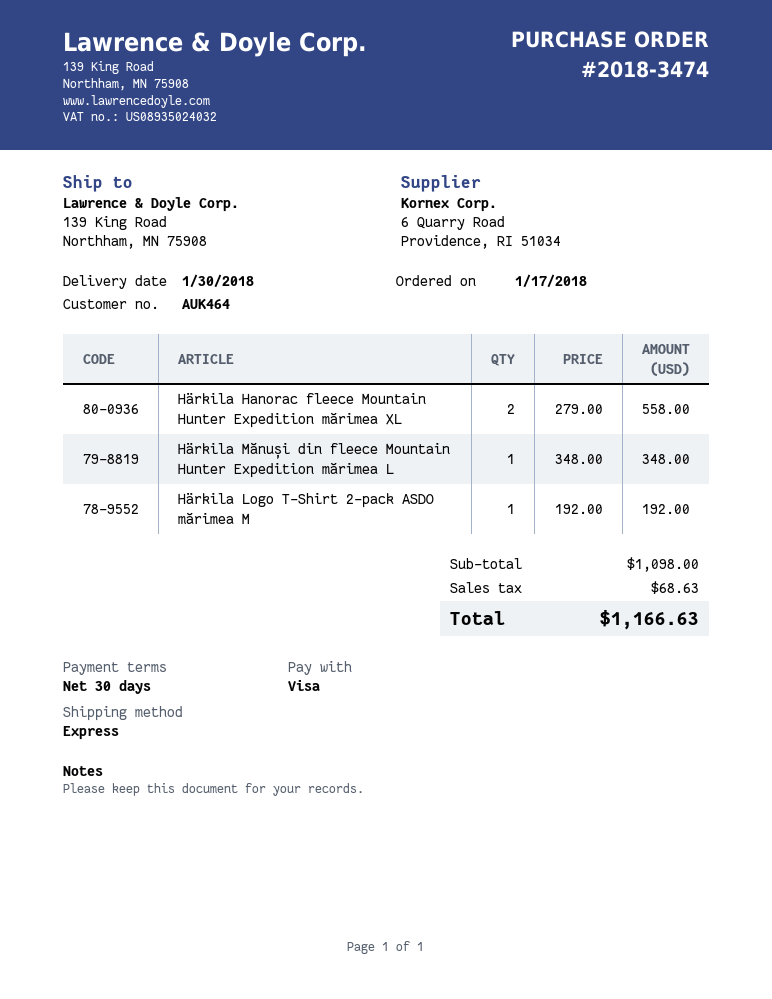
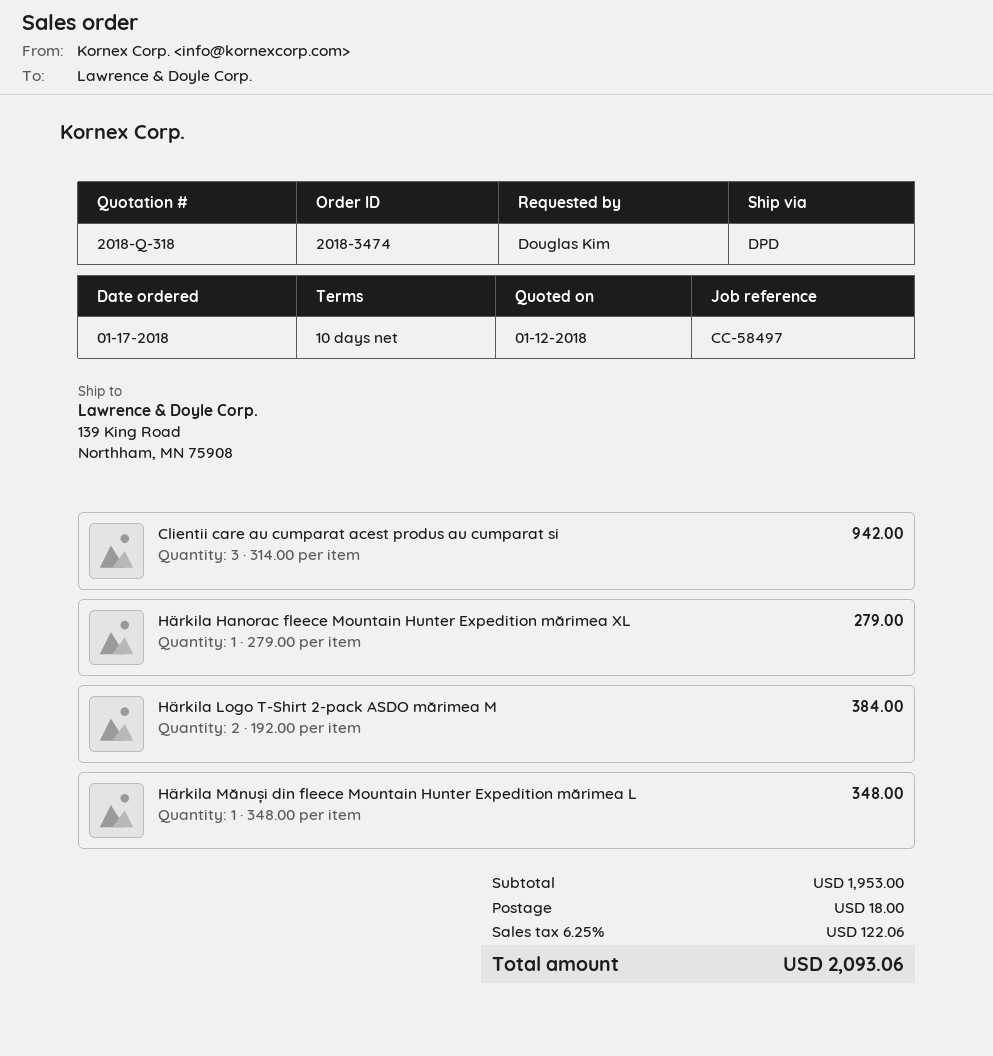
payment terms: 30 days -> 10 days
shipping method: express -> DPD
Härkila Hanorac fleece Mountain Hunter Expedition mărimea XL: 2 x 279.00 = 558.00 -> 1 x 279.00 = 279.00
Härkila Logo T-Shirt 2-pack ASDO mărimea M: 1 x 192.00 = 192.00 -> 2 x 192.00 = 384.00
Clientii care au cumparat acest produs au cumparat si: none -> 3 x 314.00 = 942.00
subtotal: 1098.00 -> 1953.00
shipping: none -> 18.00
tax: 68.63 -> 122.06
total: 1166.63 -> 2093.06

